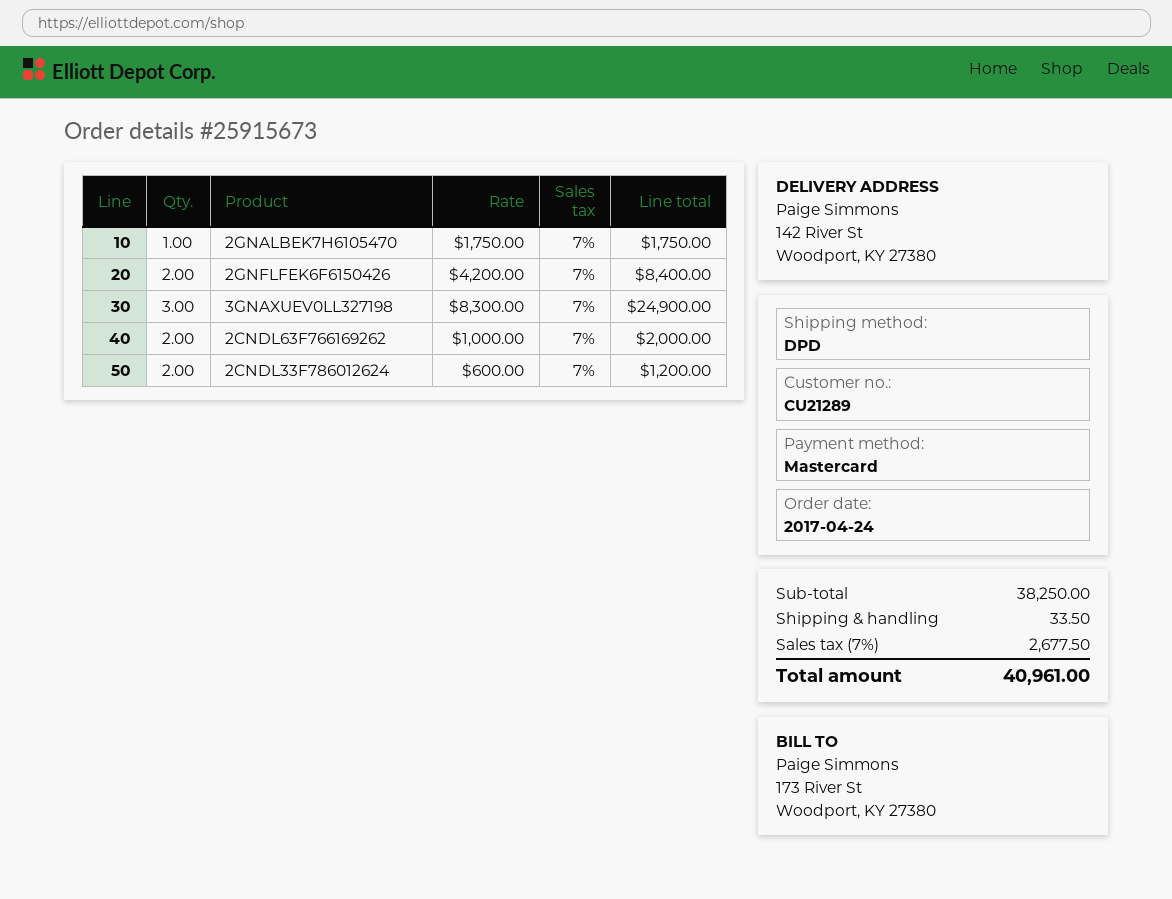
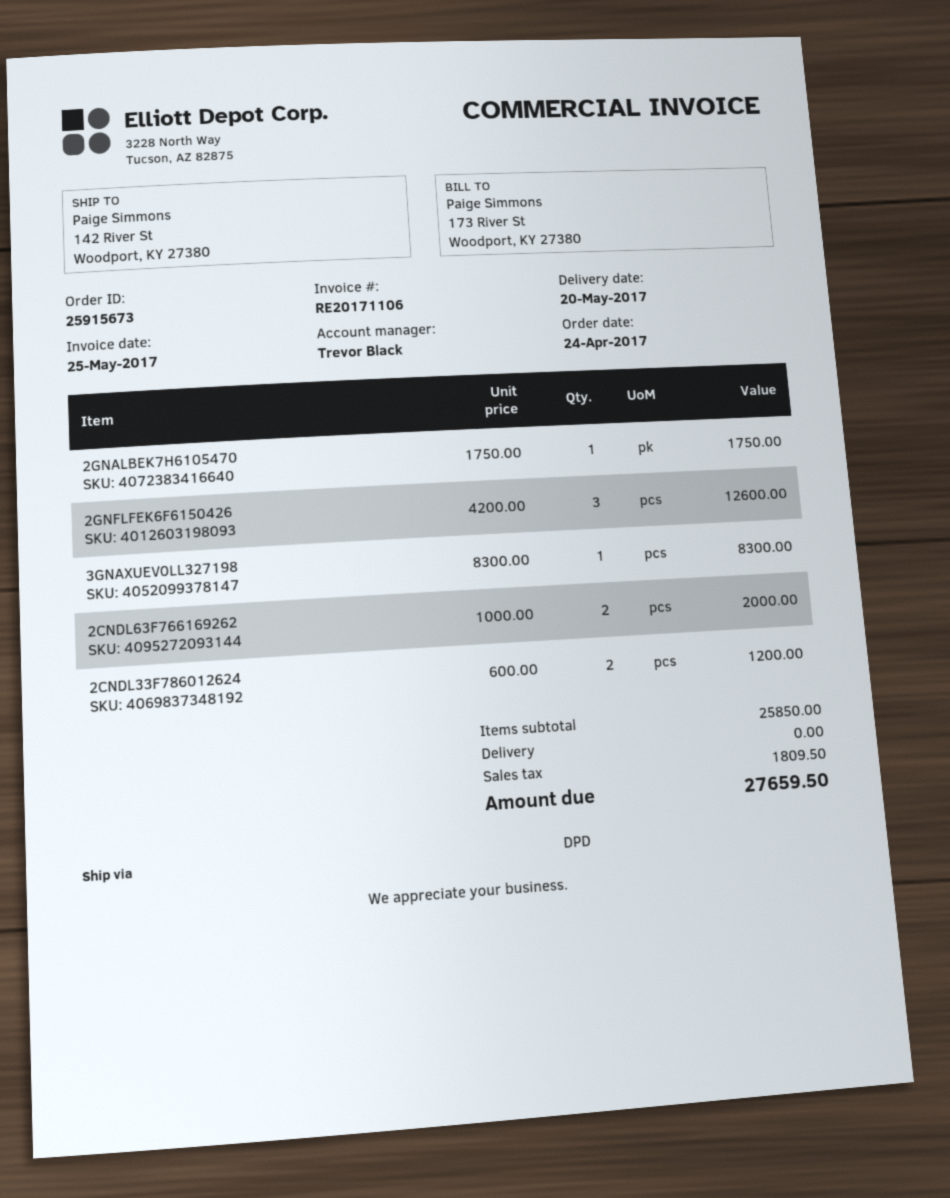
2GNFLFEK6F6150426: 2 x 4200.00 = 8400.00 -> 3 x 4200.00 = 12600.00
3GNAXUEV0LL327198: 3 x 8300.00 = 24900.00 -> 1 x 8300.00 = 8300.00
subtotal: 38250.00 -> 25850.00
shipping: 33.50 -> 0.00
tax: 2677.50 -> 1809.50
total: 40961.00 -> 27659.50

